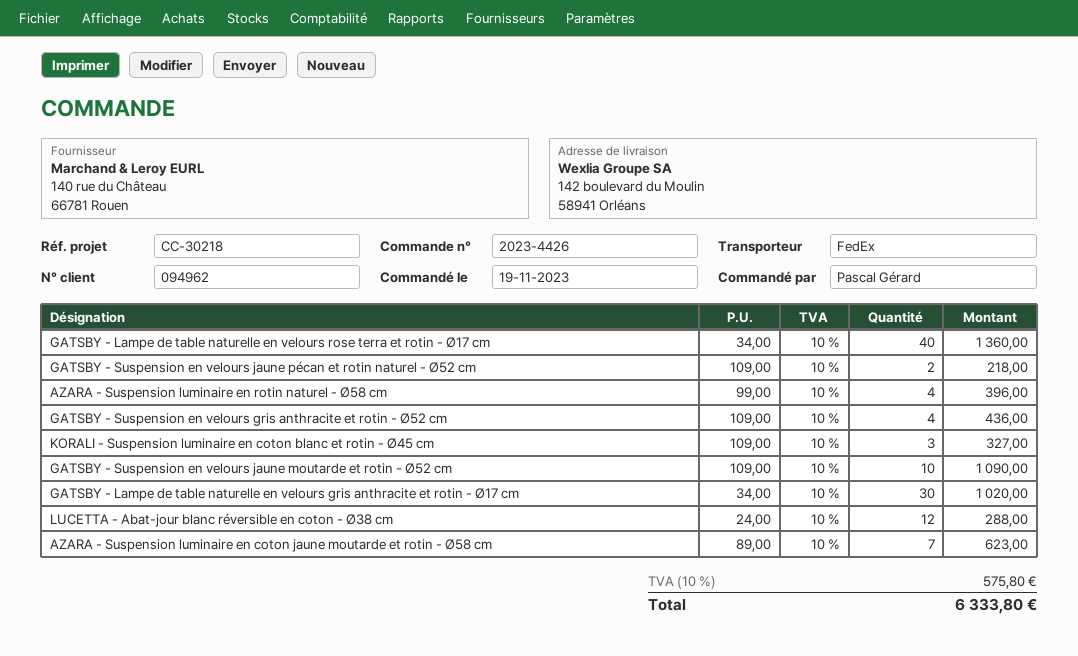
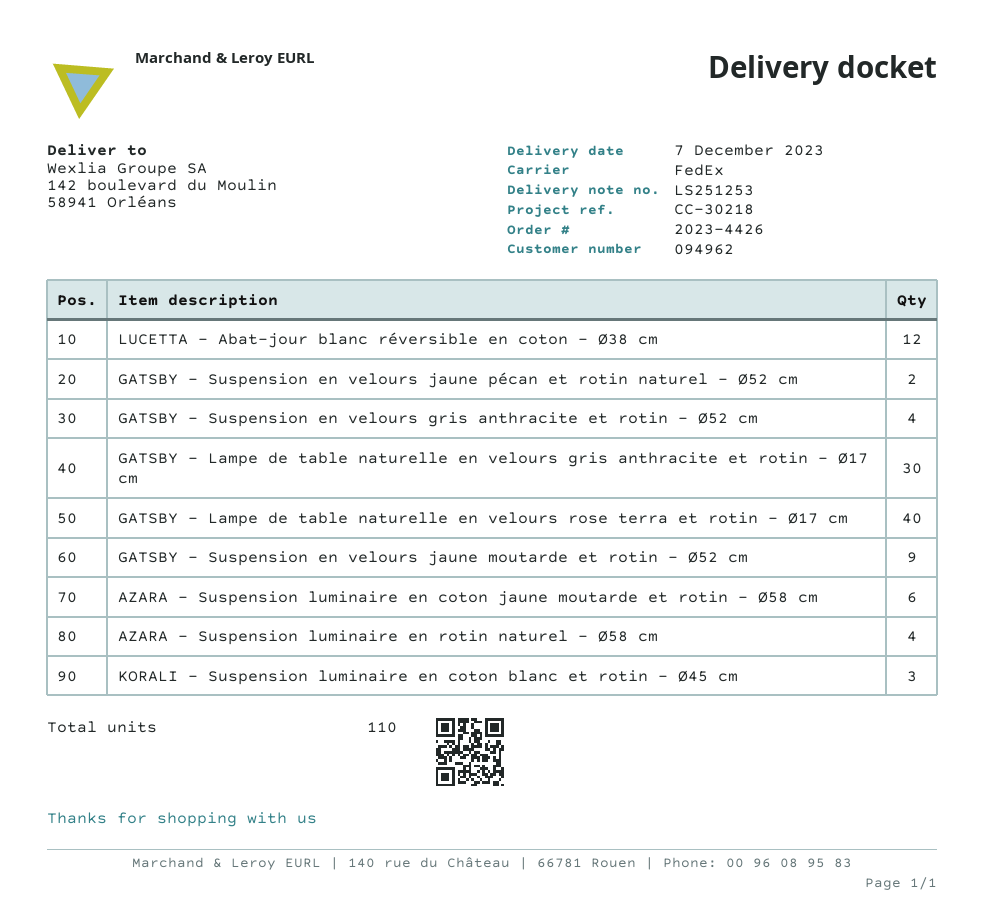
GATSBY - Suspension en velours jaune moutarde et rotin - Ø52 cm: 10 -> 9
AZARA - Suspension luminaire en coton jaune moutarde et rotin - Ø58 cm: 7 -> 6

